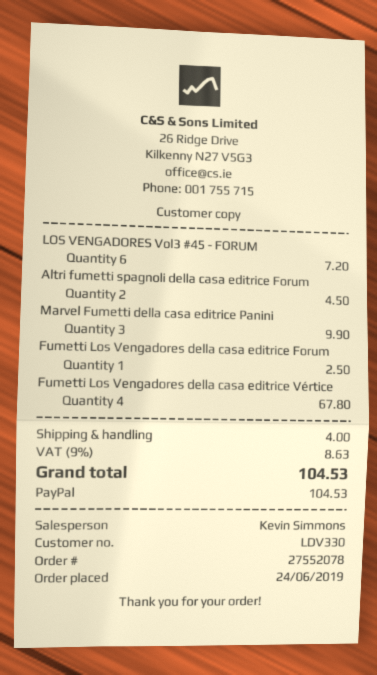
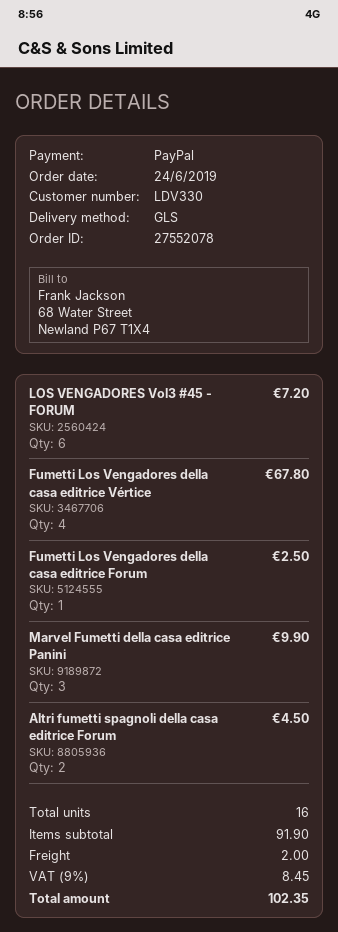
shipping: 4.00 -> 2.00
tax: 9% = 8.63 -> 9% = 8.45
total: 104.53 -> 102.35

